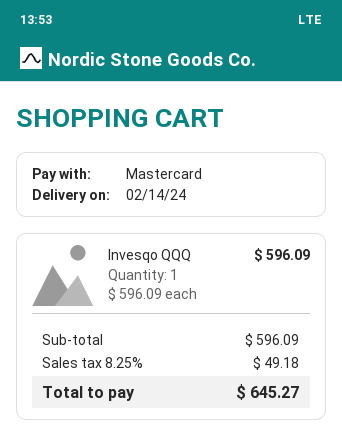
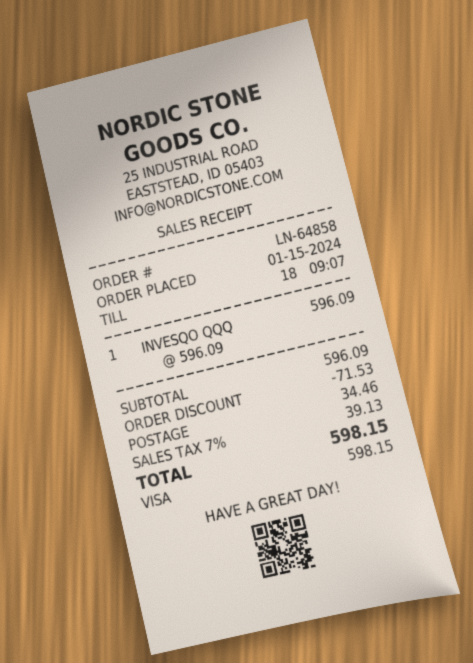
payment method: Mastercard -> Visa
discount: none -> 71.53
shipping: none -> 34.46
tax: 8.25% = 49.18 -> 7% = 39.13
total: 645.27 -> 598.15

